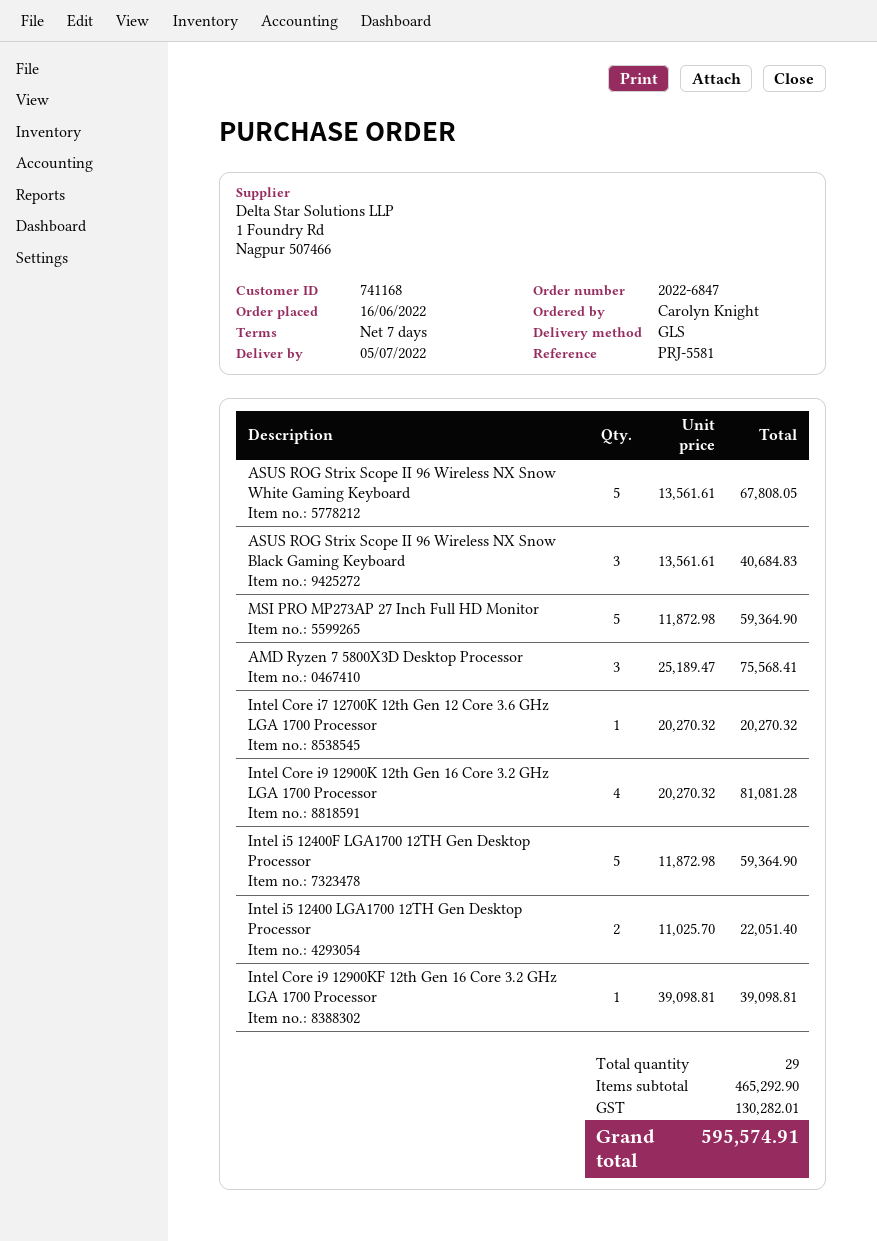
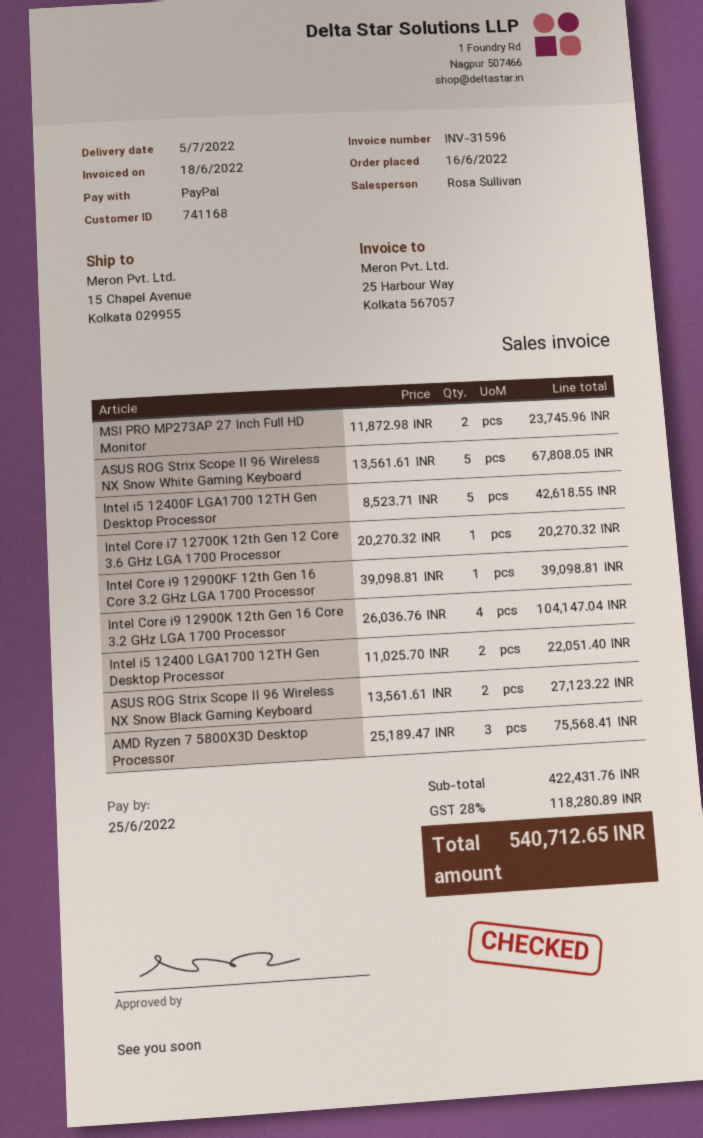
ASUS ROG Strix Scope II 96 Wireless NX Snow Black Gaming Keyboard: 3 x 13561.61 = 40684.83 -> 2 x 13561.61 = 27123.22
MSI PRO MP273AP 27 Inch Full HD Monitor: 5 x 11872.98 = 59364.90 -> 2 x 11872.98 = 23745.96
Intel Core i9 12900K 12th Gen 16 Core 3.2 GHz LGA 1700 Processor: 4 x 20270.32 = 81081.28 -> 4 x 26036.76 = 104147.04
Intel i5 12400F LGA1700 12TH Gen Desktop Processor: 5 x 11872.98 = 59364.90 -> 5 x 8523.71 = 42618.55
subtotal: 465292.90 -> 422431.76
tax: 130282.01 -> 118280.89
total: 595574.91 -> 540712.65

